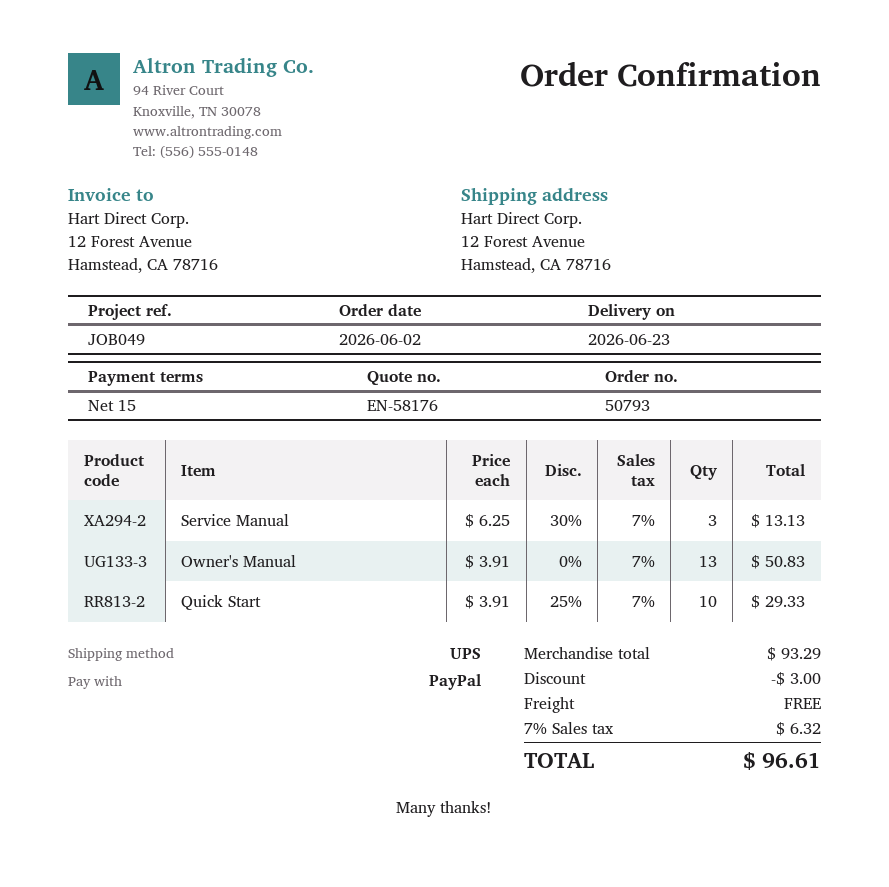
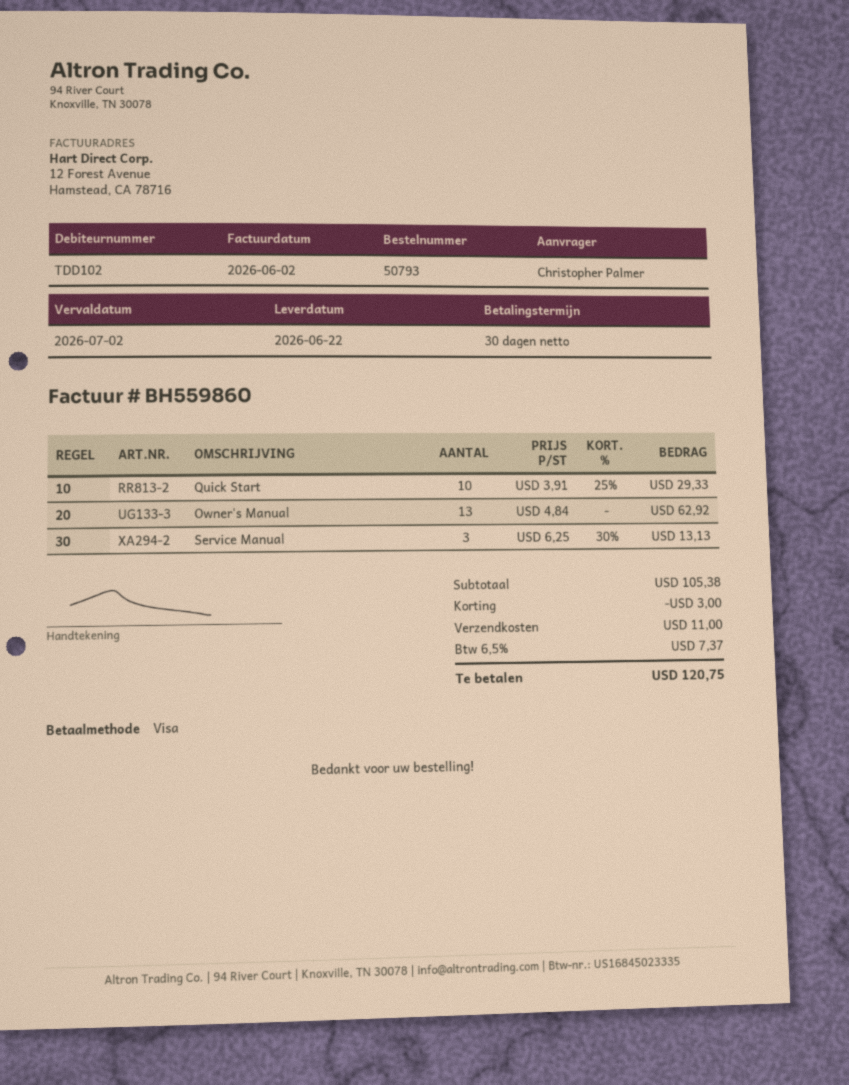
delivery date: 2026-06-23 -> 2026-06-22
payment terms: 15 days -> 30 days
payment method: PayPal -> Visa
Owner's Manual: 13 x 3.91 = 50.83 -> 13 x 4.84 = 62.92
subtotal: 93.29 -> 105.38
shipping: 0.00 -> 11.00
tax: 7% = 6.32 -> 6.5% = 7.37
total: 96.61 -> 120.75

